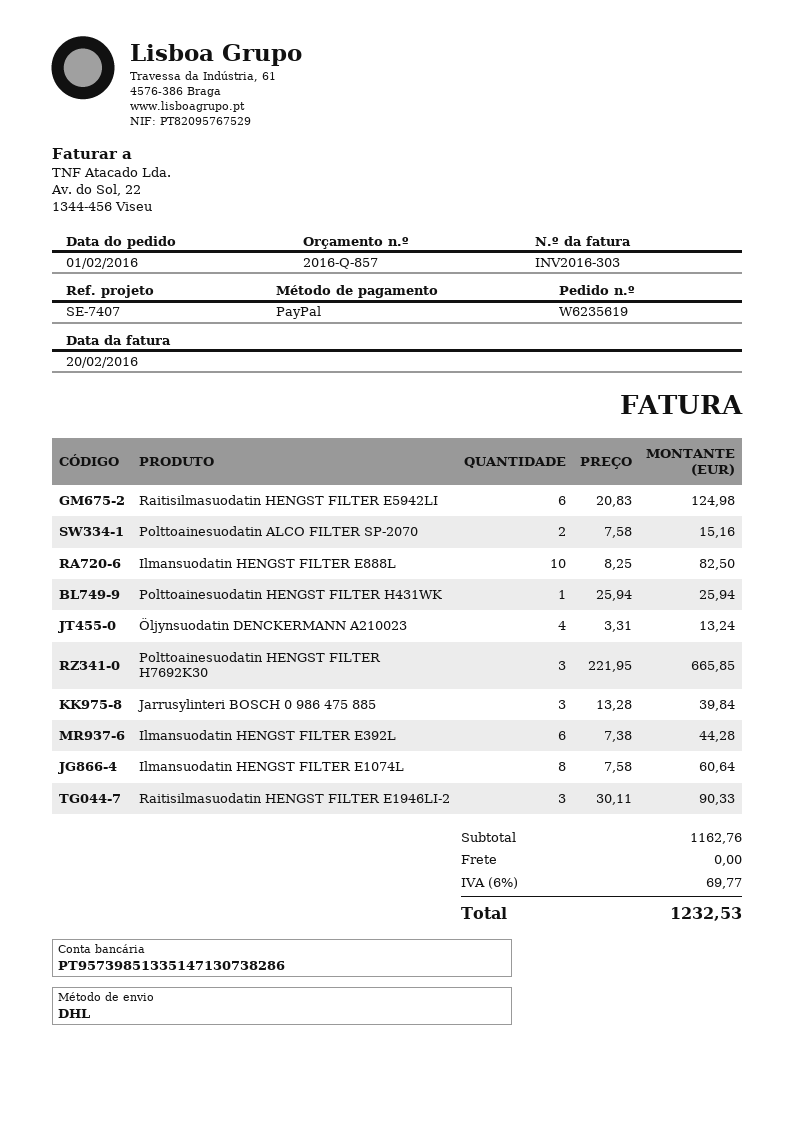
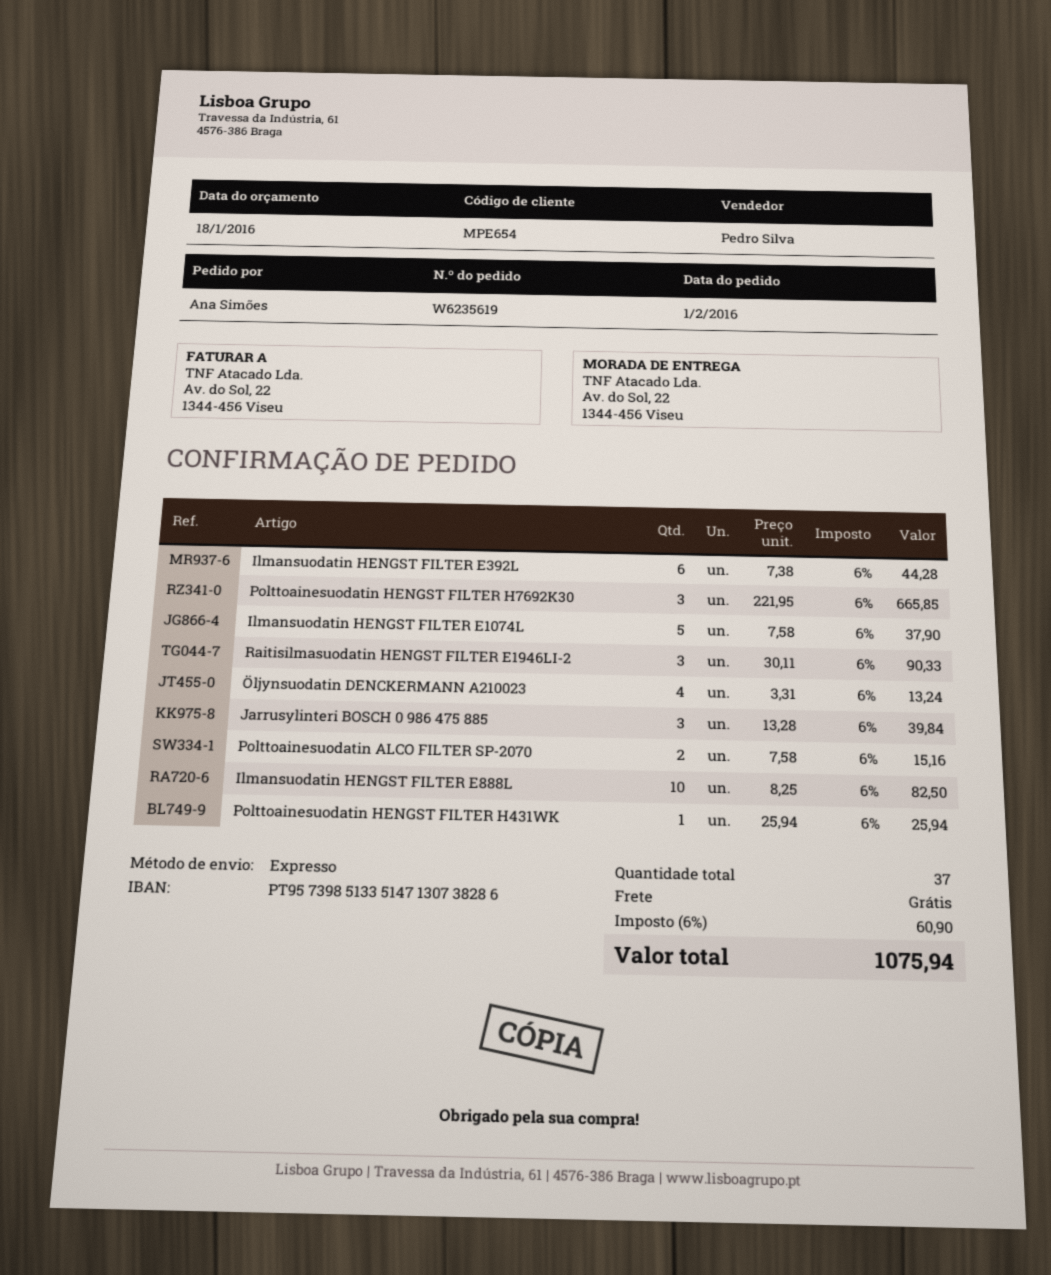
shipping method: DHL -> express
Raitisilmasuodatin HENGST FILTER E5942LI: 6 x 20.83 = 124.98 -> none
Ilmansuodatin HENGST FILTER E1074L: 8 x 7.58 = 60.64 -> 5 x 7.58 = 37.90
tax: 6% = 69.77 -> 6% = 60.90
total: 1232.53 -> 1075.94

